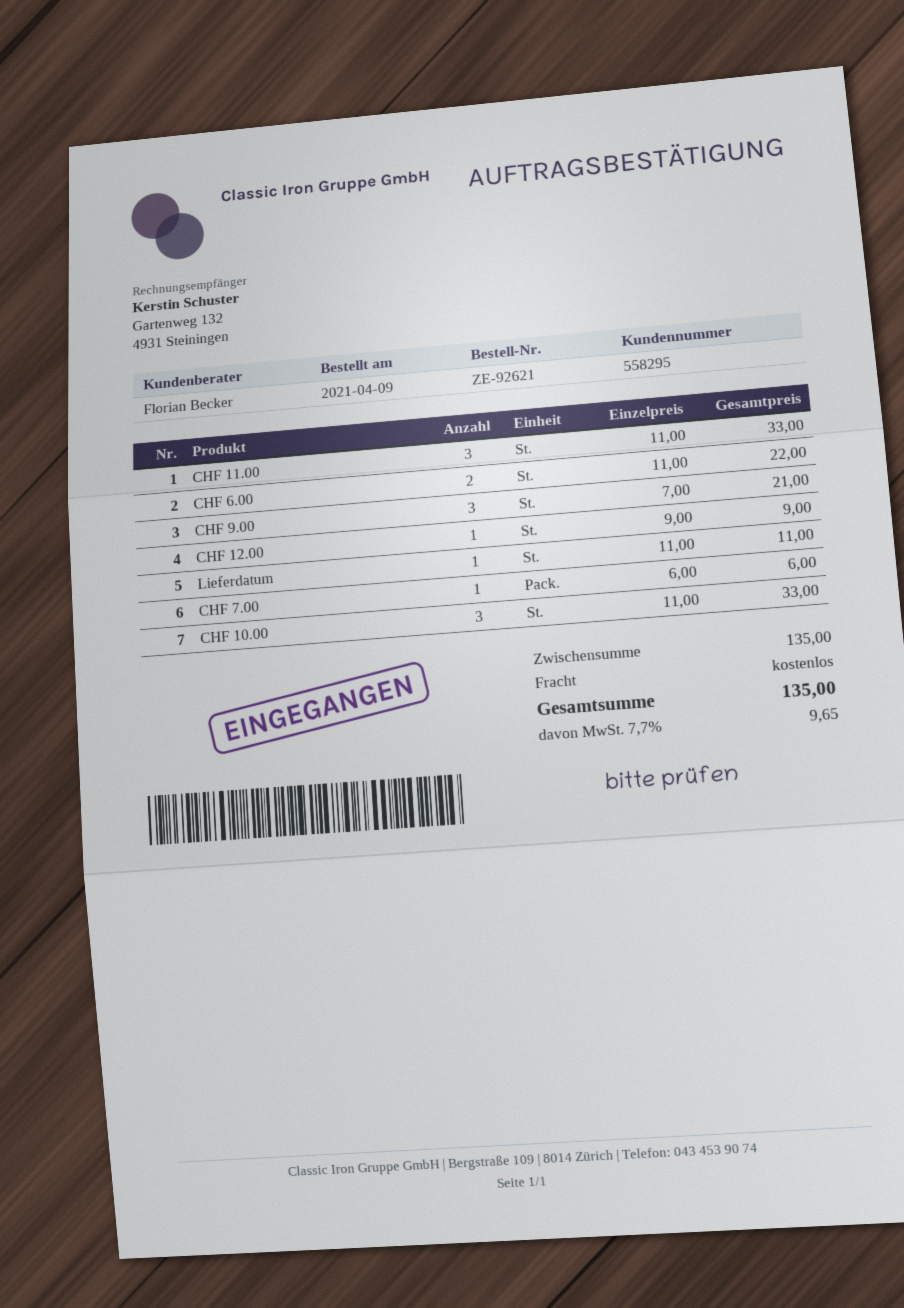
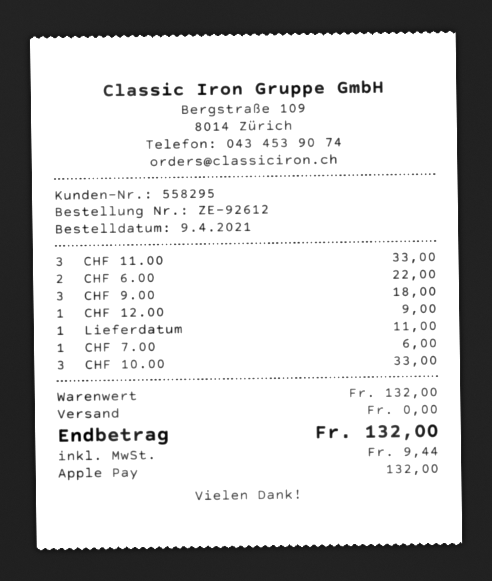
order number: ZE-92621 -> ZE-92612
CHF 9.00: 3 for 21.00 -> 3 for 18.00
subtotal: 135.00 -> 132.00
tax: 9.65 -> 9.44
total: 135.00 -> 132.00

